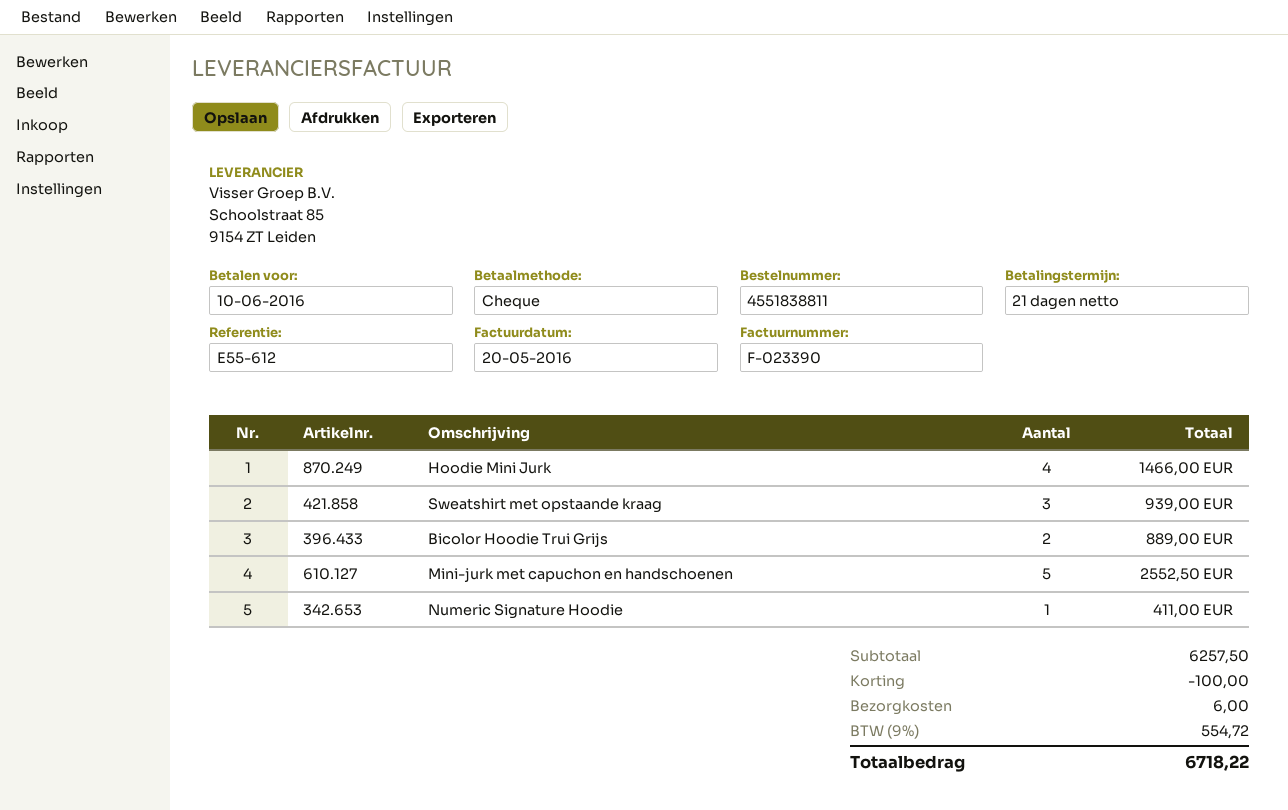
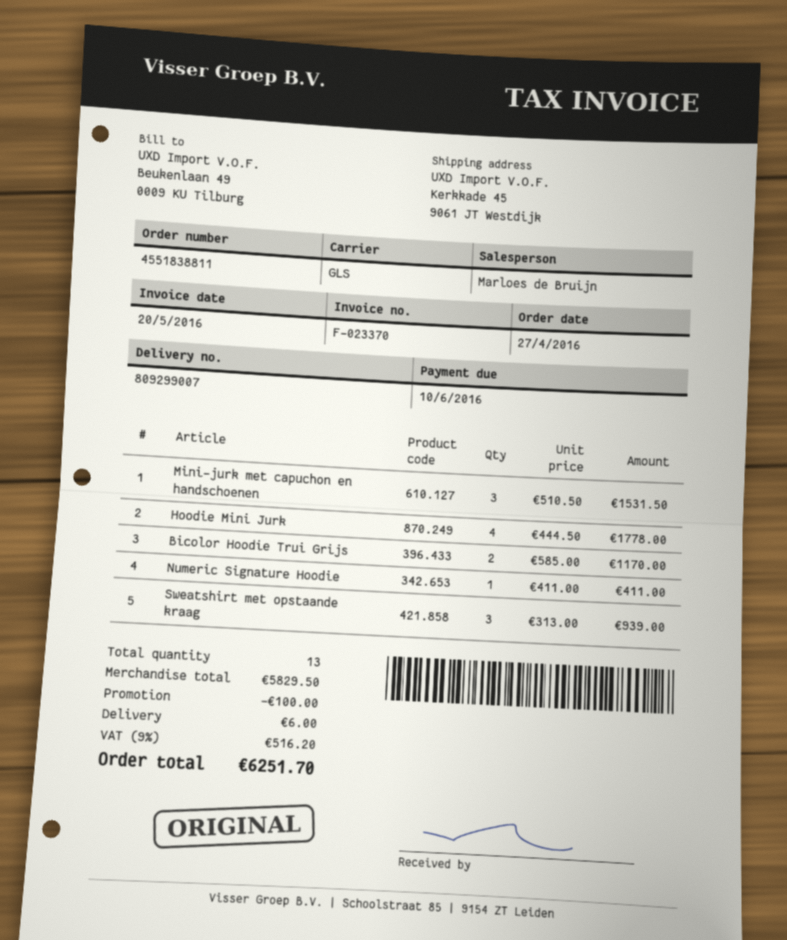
invoice number: F-023390 -> F-023370
Hoodie Mini Jurk: 4 for 1466.00 -> 4 for 1778.00
Bicolor Hoodie Trui Grijs: 2 for 889.00 -> 2 for 1170.00
Mini-jurk met capuchon en handschoenen: 5 for 2552.50 -> 3 for 1531.50
subtotal: 6257.50 -> 5829.50
tax: 9% = 554.72 -> 9% = 516.20
total: 6718.22 -> 6251.70

